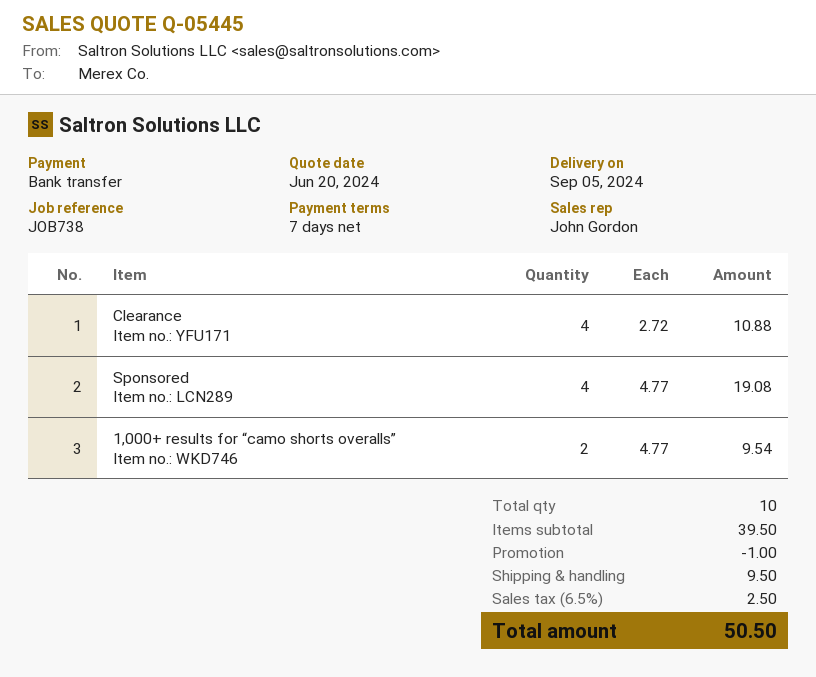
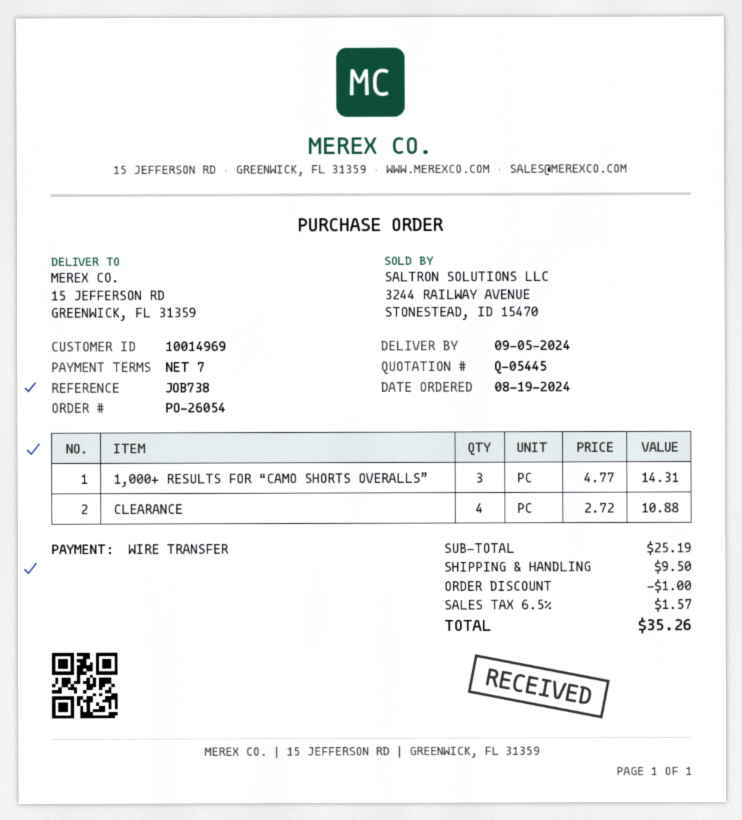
Sponsored: 4 x 4.77 = 19.08 -> none
1,000+ results for “camo shorts overalls”: 2 x 4.77 = 9.54 -> 3 x 4.77 = 14.31
subtotal: 39.50 -> 25.19
tax: 6.5% = 2.50 -> 6.5% = 1.57
total: 50.50 -> 35.26

